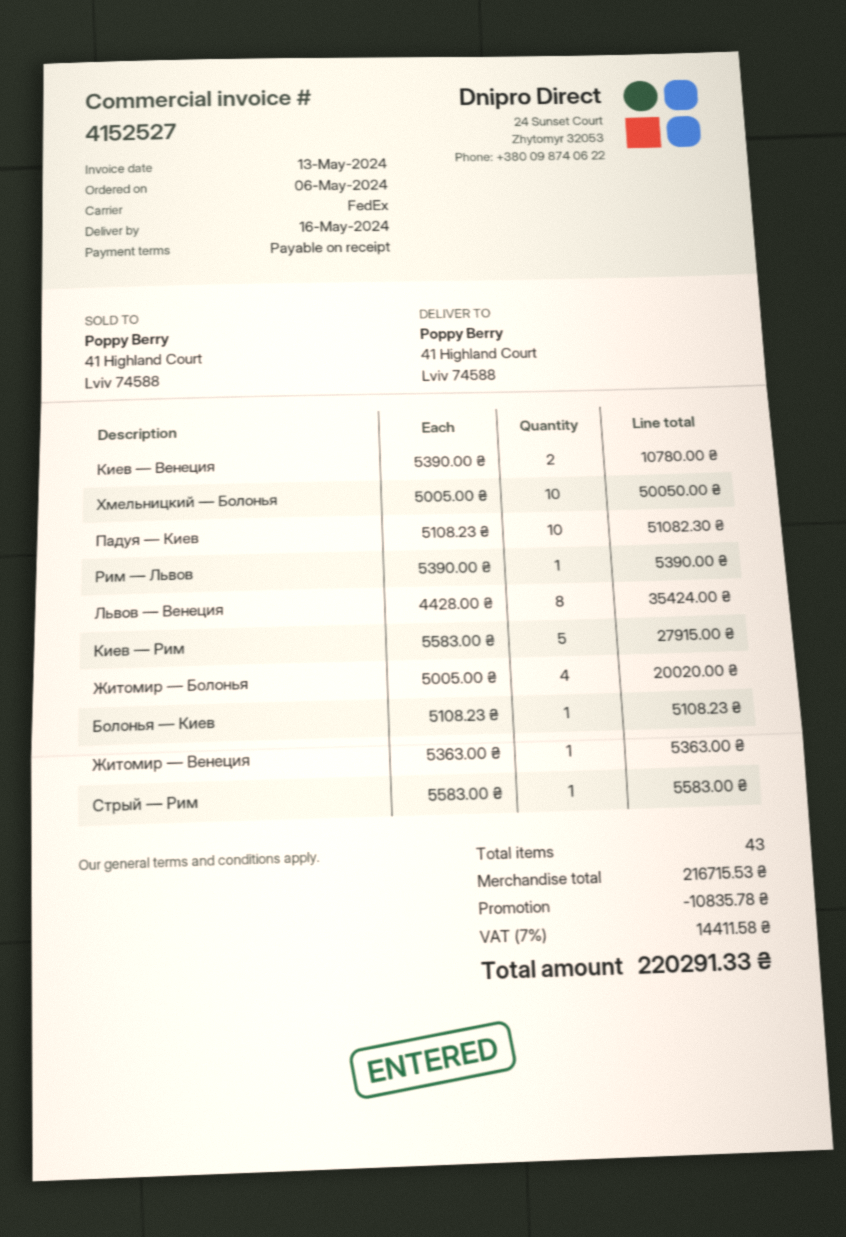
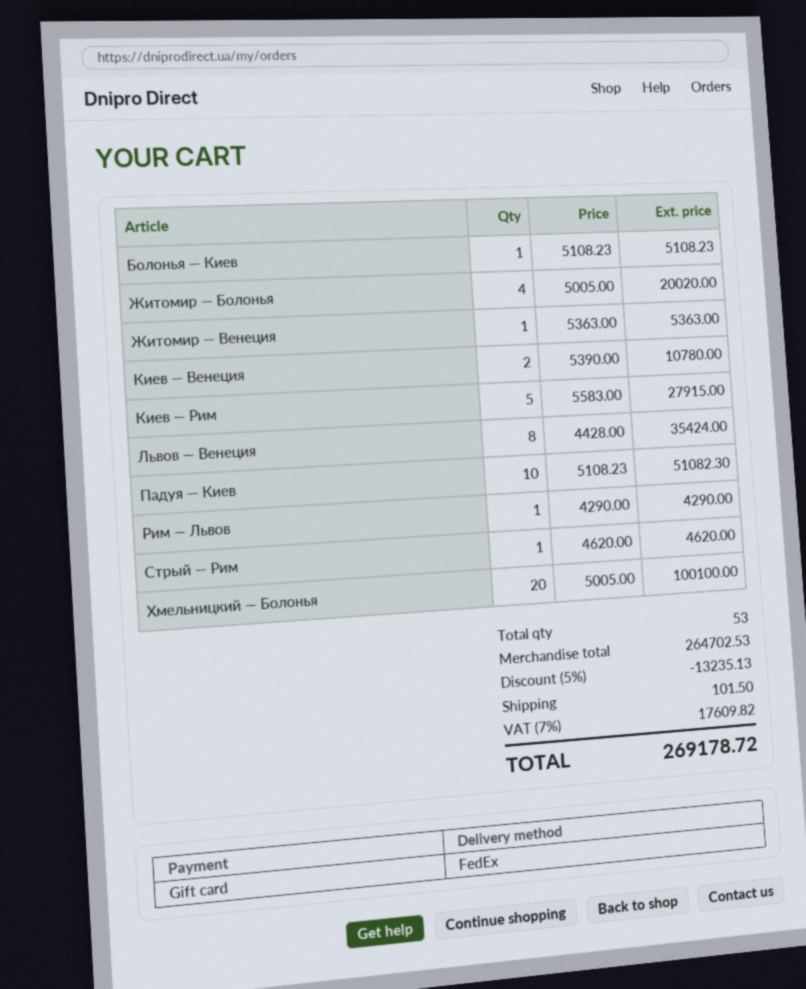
Хмельницкий — Болонья: 10 x 5005.00 = 50050.00 -> 20 x 5005.00 = 100100.00
Рим — Львов: 1 x 5390.00 = 5390.00 -> 1 x 4290.00 = 4290.00
Стрый — Рим: 1 x 5583.00 = 5583.00 -> 1 x 4620.00 = 4620.00
total quantity: 43 -> 53
subtotal: 216715.53 -> 264702.53
discount: 10835.78 -> 13235.13
shipping: none -> 101.50
tax: 7% = 14411.58 -> 7% = 17609.82
total: 220291.33 -> 269178.72

